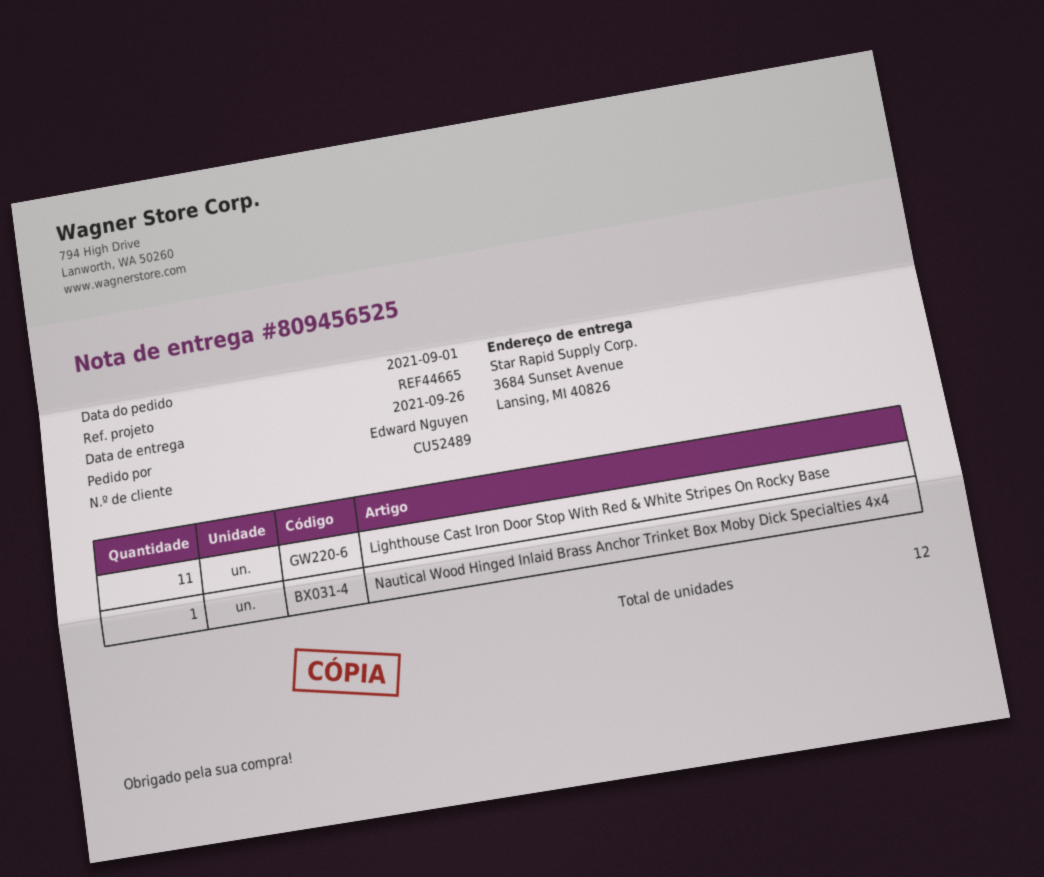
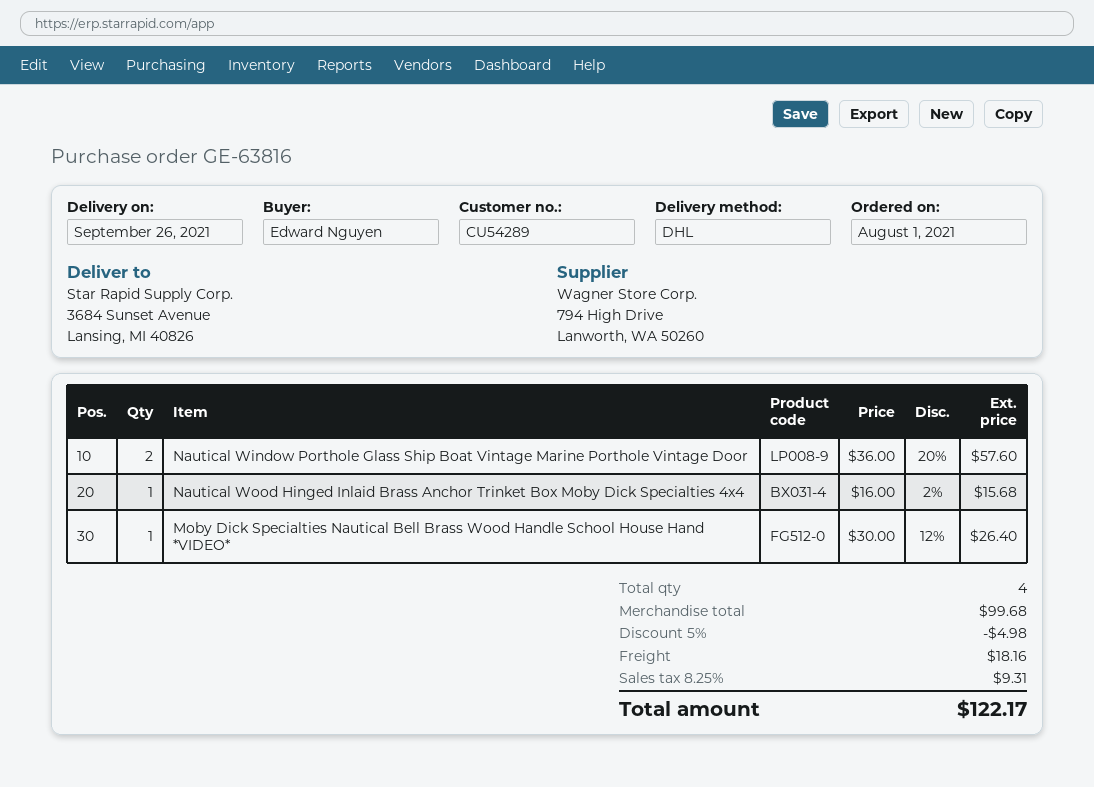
order date: 2021-09-01 -> 2021-08-01
customer number: CU52489 -> CU54289
Lighthouse Cast Iron Door Stop With Red & White Stripes On Rocky Base: 11 -> none
Nautical Window Porthole Glass Ship Boat Vintage Marine Porthole Vintage Door: none -> 2
Moby Dick Specialties Nautical Bell Brass Wood Handle School House Hand *VIDEO*: none -> 1
total quantity: 12 -> 4

